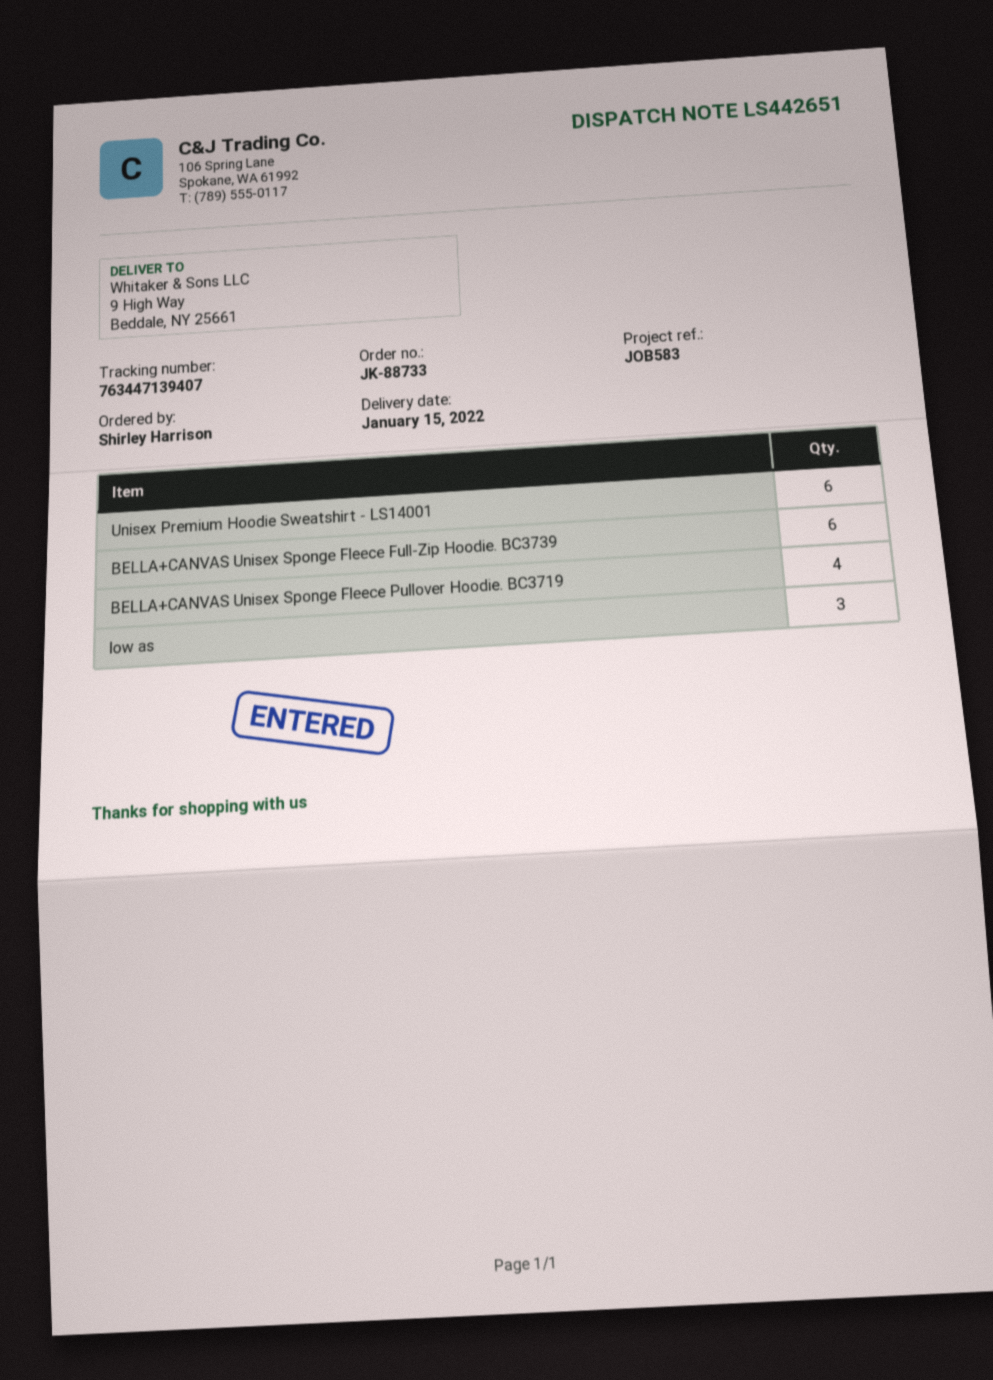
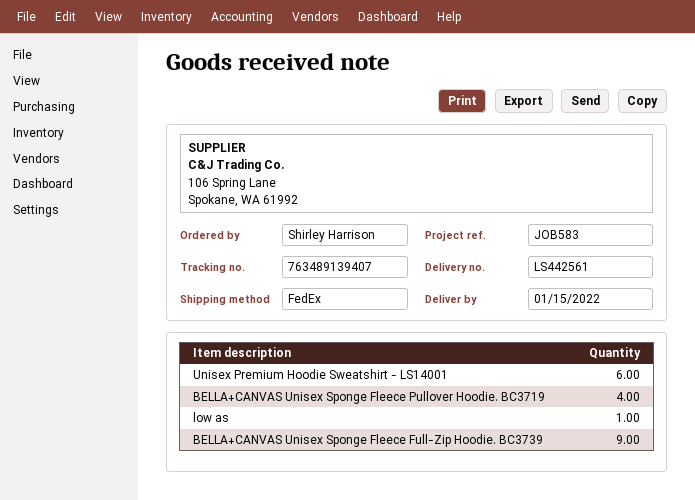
delivery note number: LS442651 -> LS442561
tracking number: 763447139407 -> 763489139407
BELLA+CANVAS Unisex Sponge Fleece Full-Zip Hoodie. BC3739: 6 -> 9
low as: 3 -> 1

